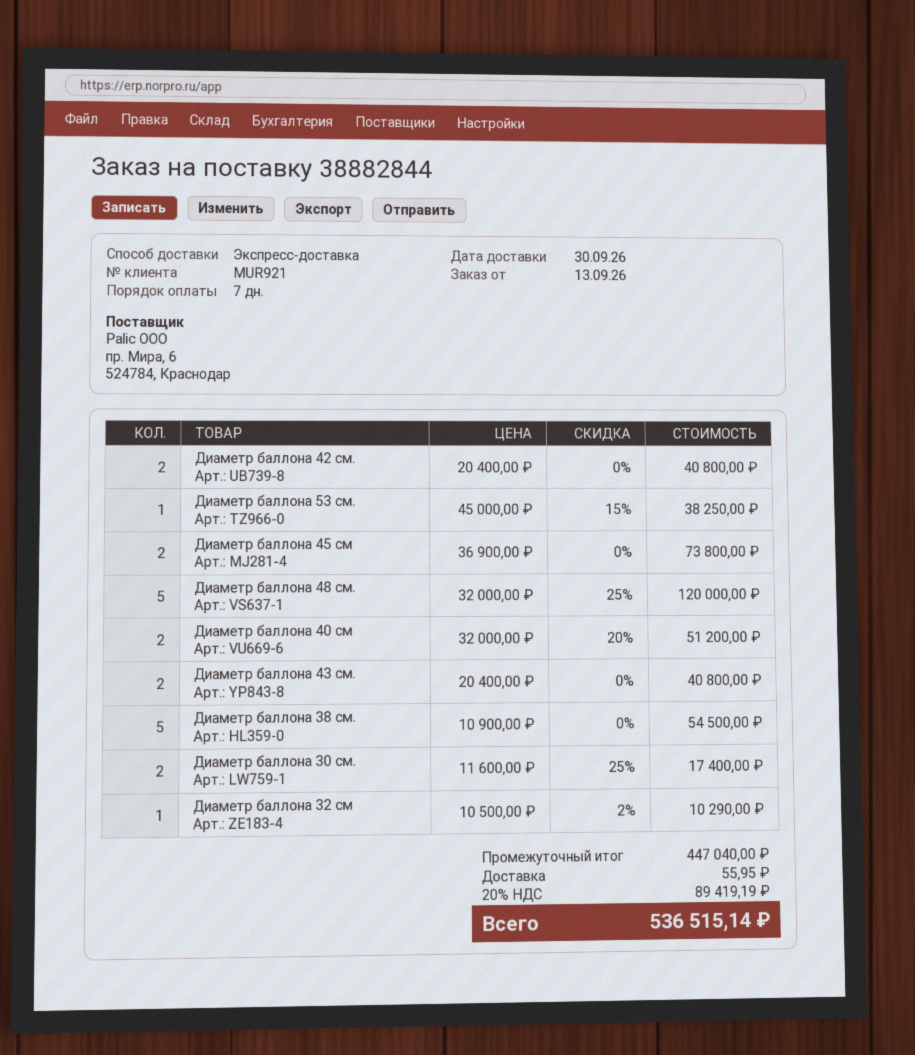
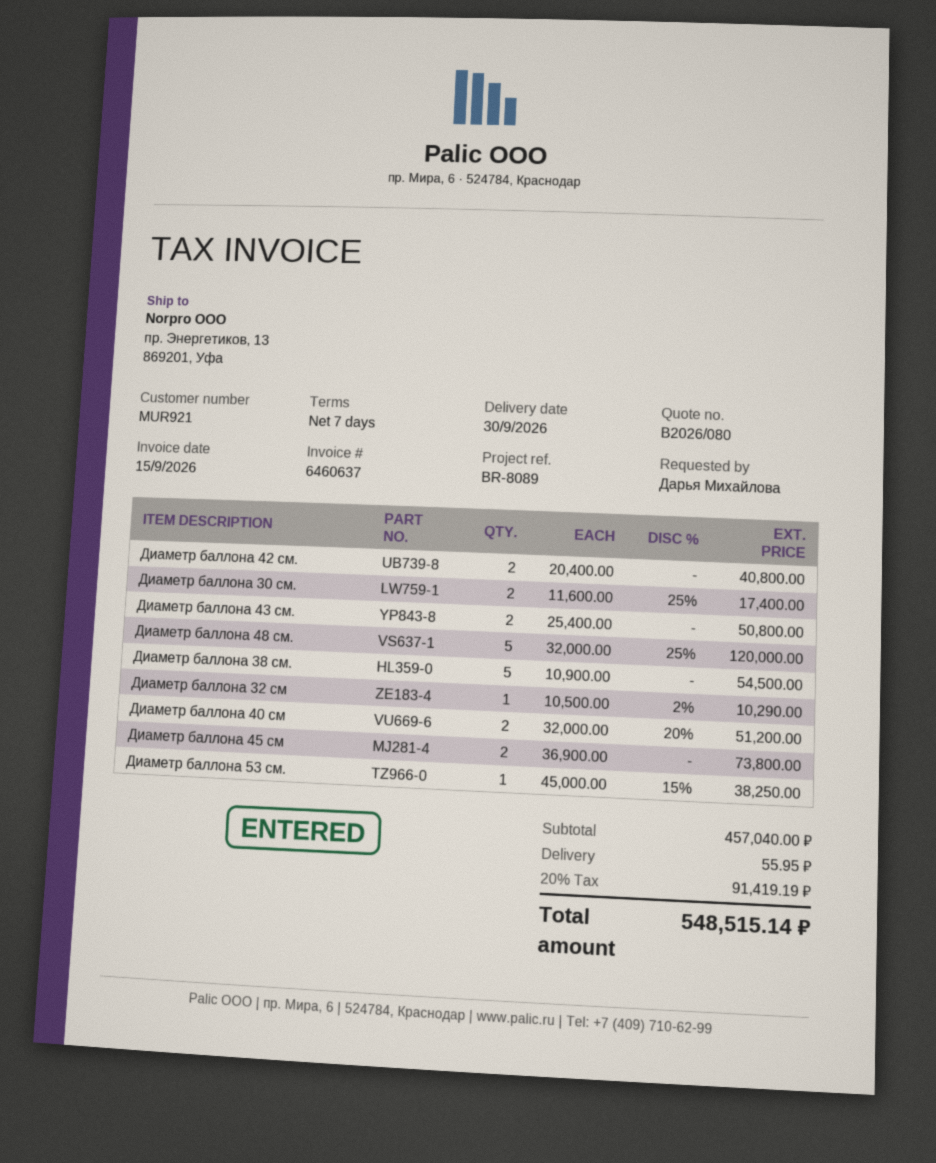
Диаметр баллона 43 см.: 2 x 20400.00 = 40800.00 -> 2 x 25400.00 = 50800.00
subtotal: 447040.00 -> 457040.00
tax: 20% = 89419.19 -> 20% = 91419.19
total: 536515.14 -> 548515.14

